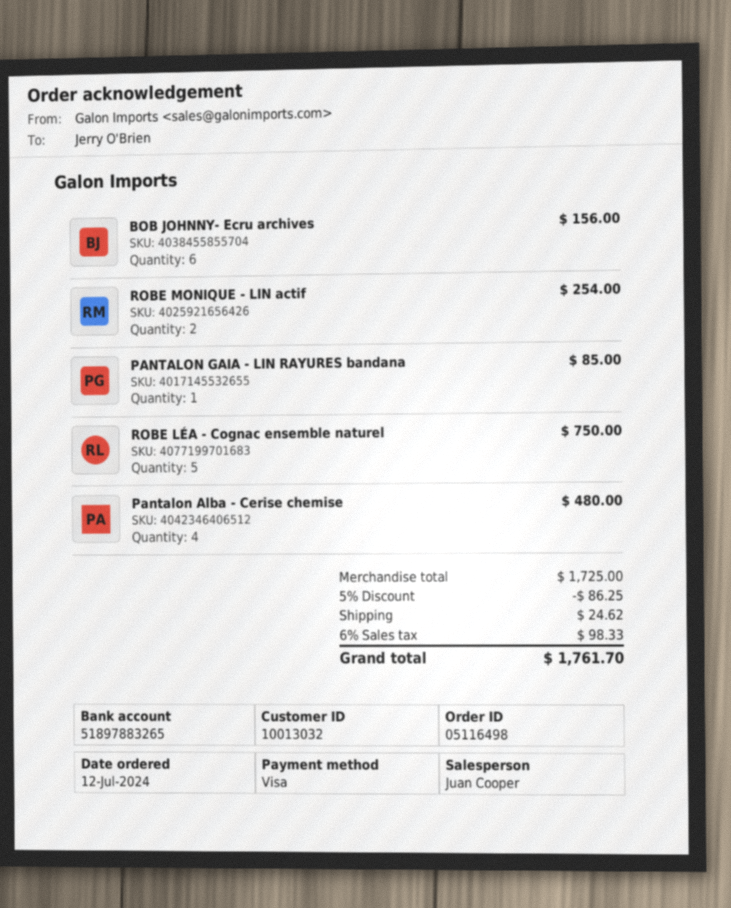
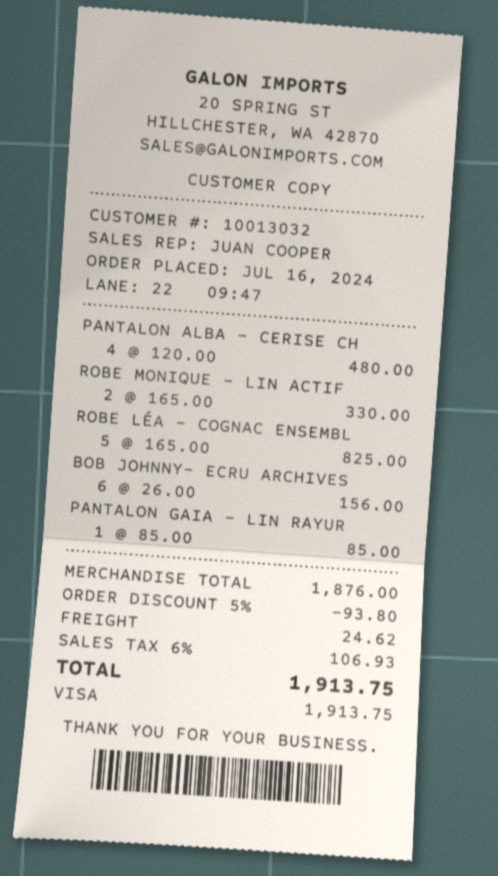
order date: 2024-07-12 -> 2024-07-16
ROBE MONIQUE - LIN actif: 2 for 254.00 -> 2 for 330.00
ROBE LÉA - Cognac ensemble naturel: 5 for 750.00 -> 5 for 825.00
subtotal: 1725.00 -> 1876.00
discount: 5% = 86.25 -> 5% = 93.80
tax: 6% = 98.33 -> 6% = 106.93
total: 1761.70 -> 1913.75

